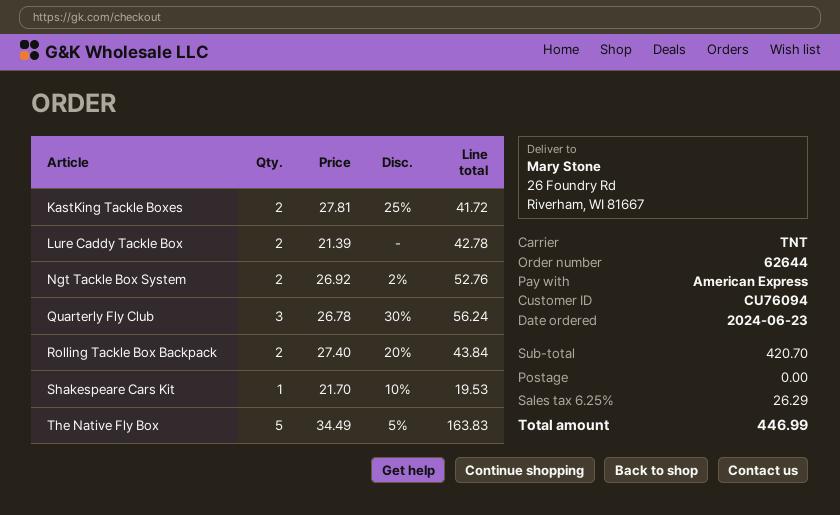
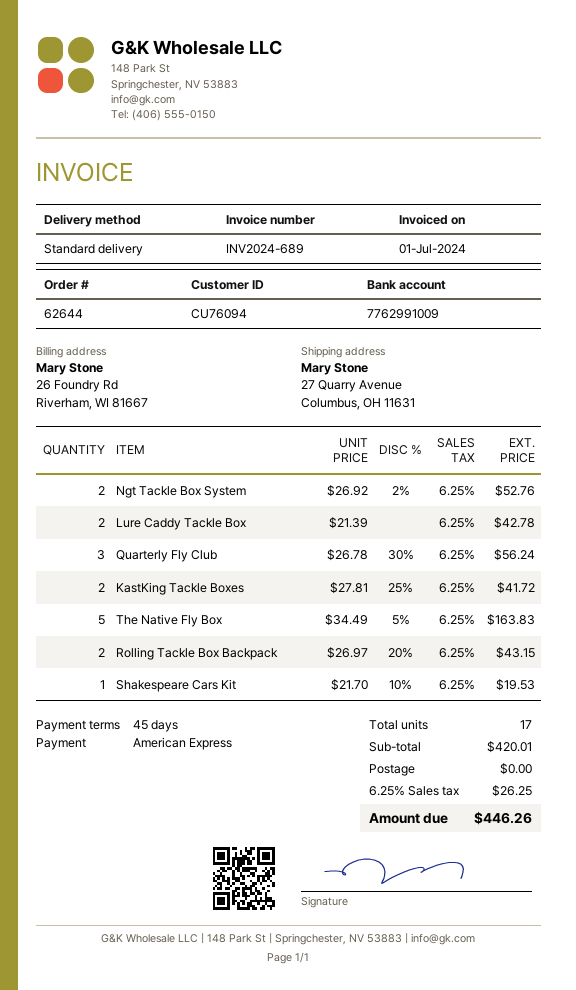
shipping method: TNT -> standard
ship to: 26 Foundry Rd, Riverham, WI 81667 -> 27 Quarry Avenue, Columbus, OH 11631
Rolling Tackle Box Backpack: 2 x 27.40 - 20% = 43.84 -> 2 x 26.97 - 20% = 43.15
subtotal: 420.70 -> 420.01
tax: 6.25% = 26.29 -> 6.25% = 26.25
total: 446.99 -> 446.26

